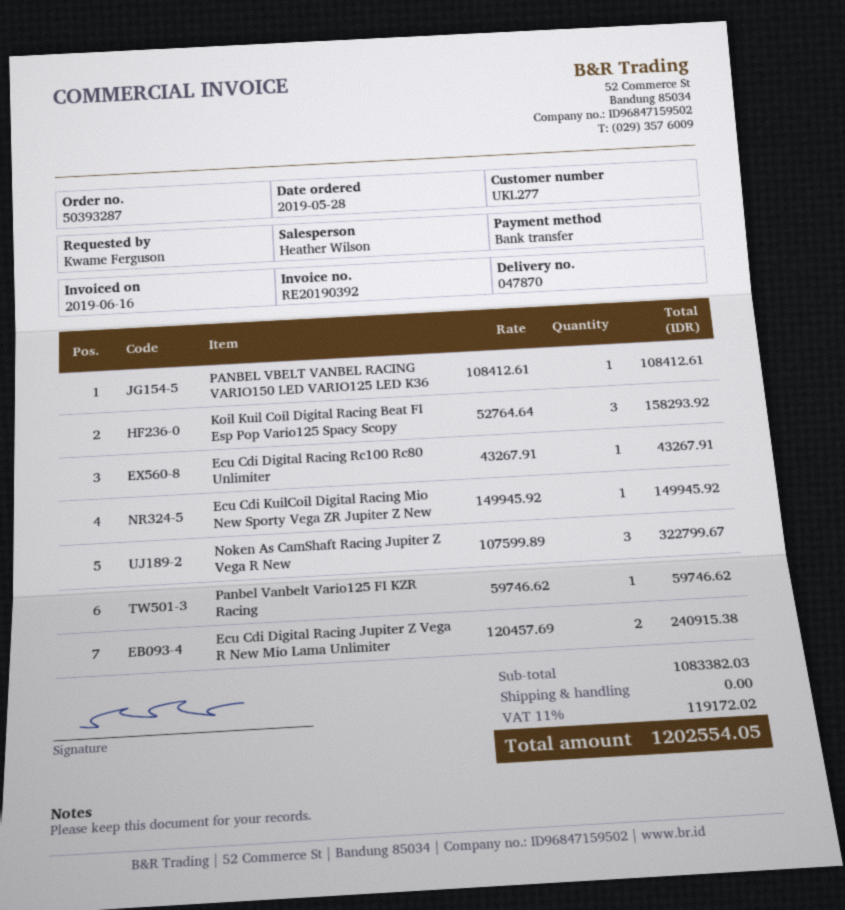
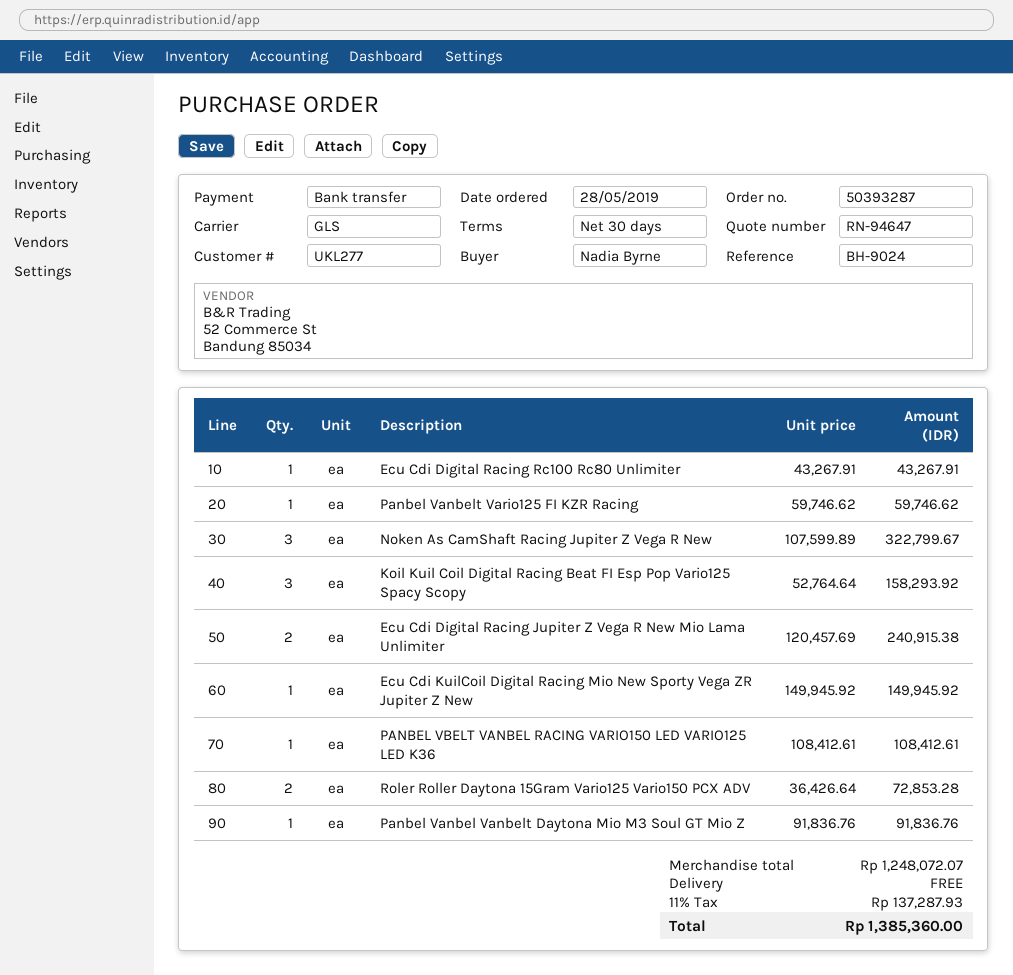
ordered by: Kwame Ferguson -> Nadia Byrne
Roler Roller Daytona 15Gram Vario125 Vario150 PCX ADV: none -> 2 x 36426.64 = 72853.28
Panbel Vanbel Vanbelt Daytona Mio M3 Soul GT Mio Z: none -> 1 x 91836.76 = 91836.76
subtotal: 1083382.03 -> 1248072.07
tax: 11% = 119172.02 -> 11% = 137287.93
total: 1202554.05 -> 1385360.00

